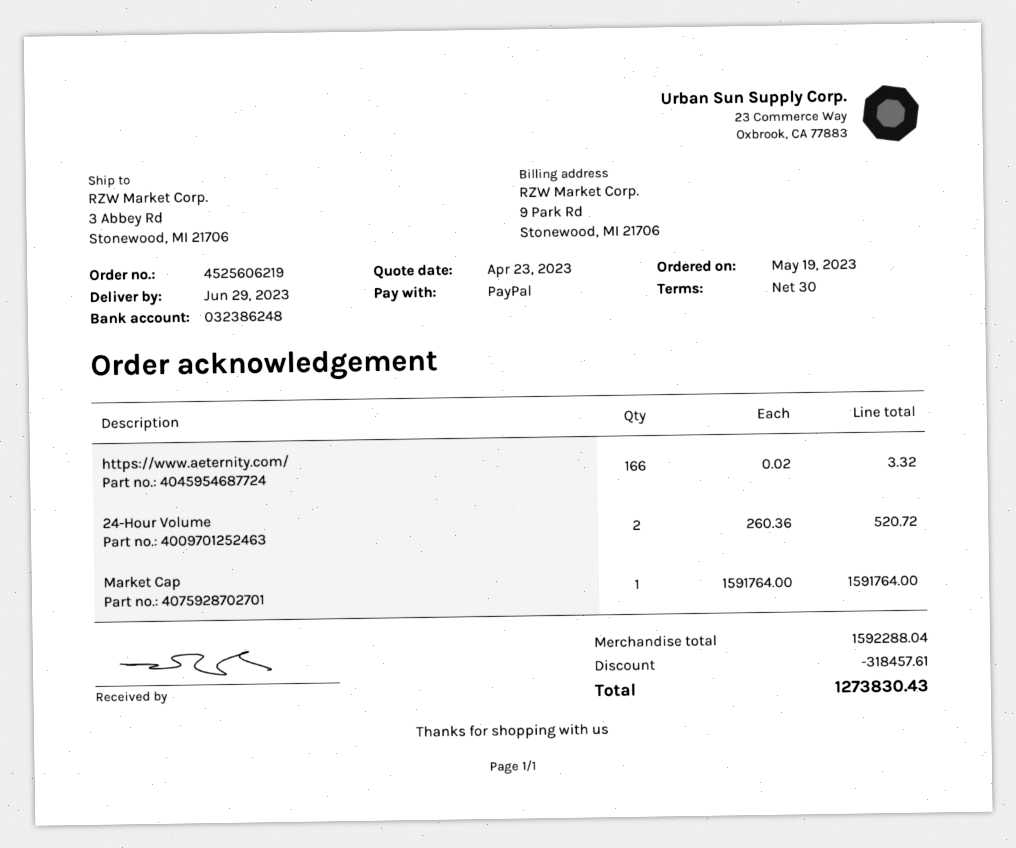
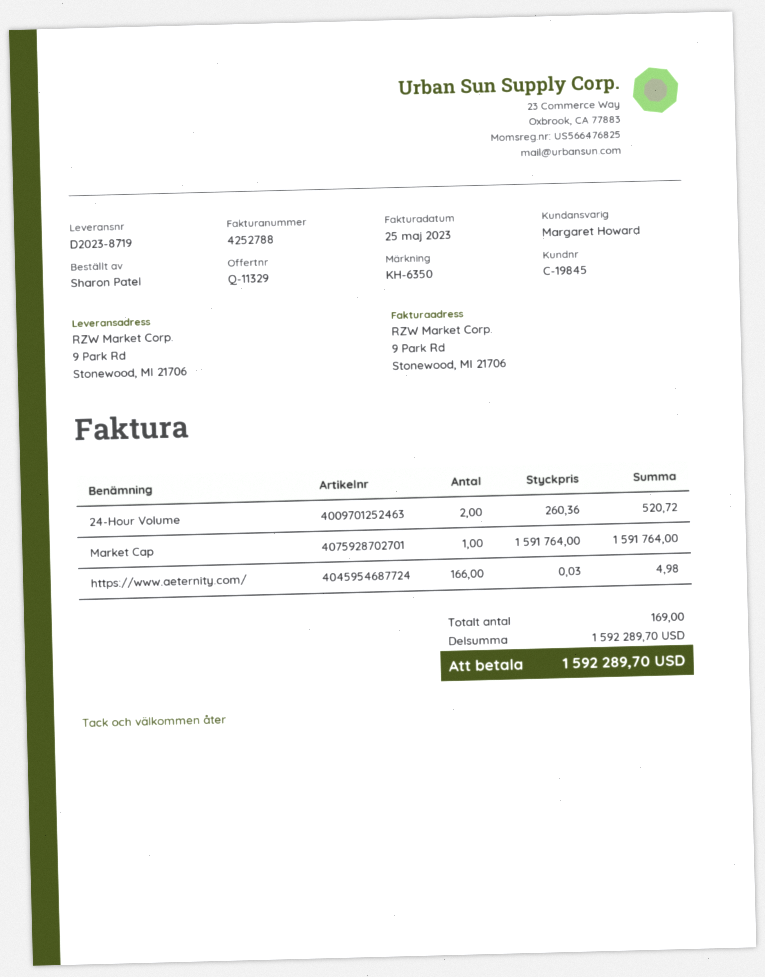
ship to: 3 Abbey Rd, Stonewood, MI 21706 -> 9 Park Rd, Stonewood, MI 21706
https://www.aeternity.com/: 166 x 0.02 = 3.32 -> 166 x 0.03 = 4.98
subtotal: 1592288.04 -> 1592289.70
discount: 318457.61 -> none
total: 1273830.43 -> 1592289.70

